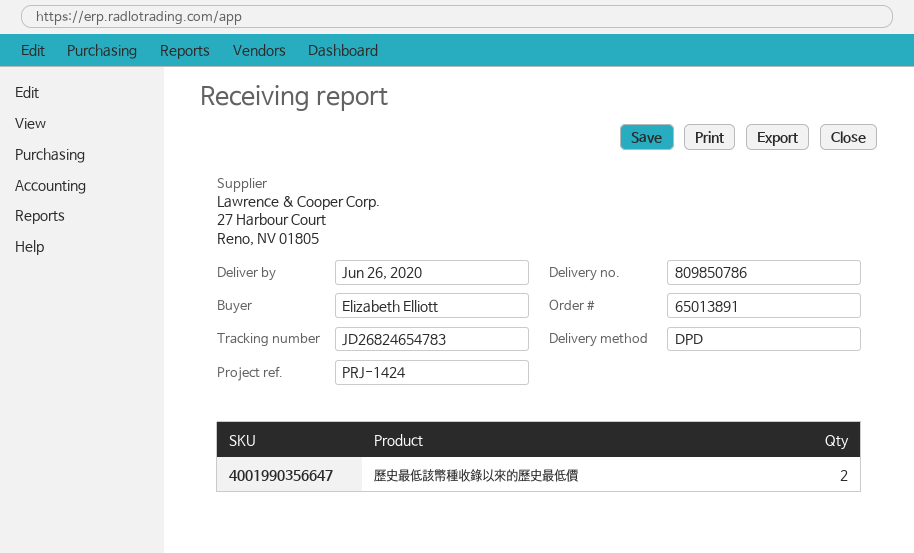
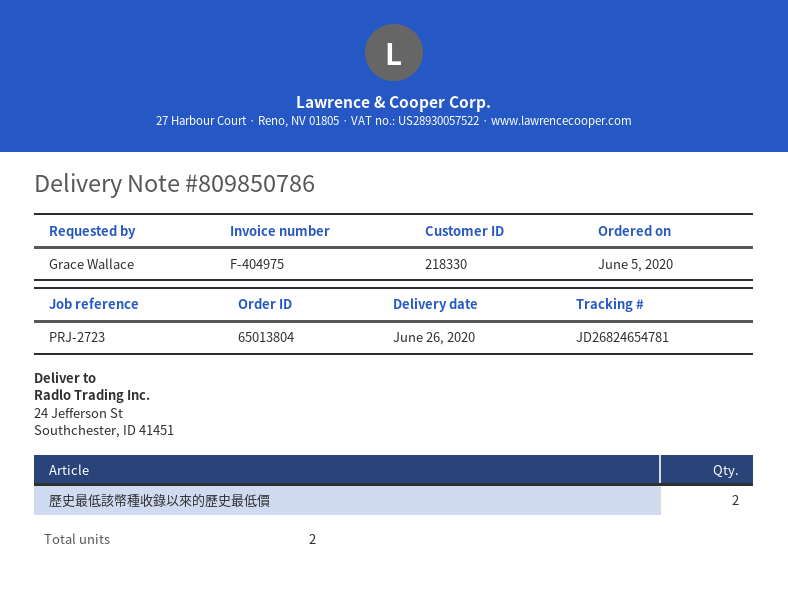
order number: 65013891 -> 65013804
reference: PRJ-1424 -> PRJ-2723
ordered by: Elizabeth Elliott -> Grace Wallace
tracking number: JD26824654783 -> JD26824654781

